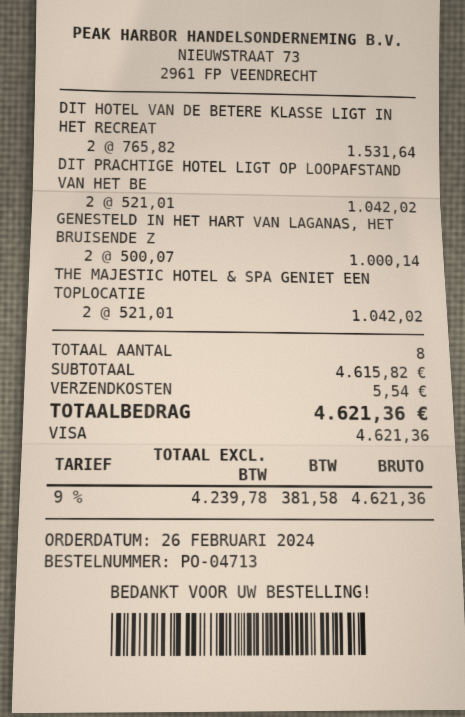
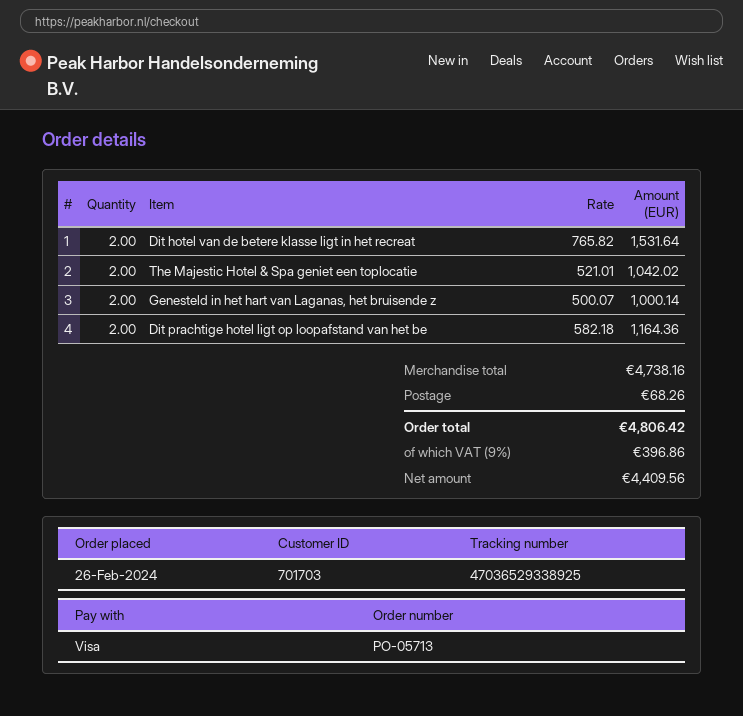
order number: PO-04713 -> PO-05713
DIT PRACHTIGE HOTEL LIGT OP LOOPAFSTAND VAN HET BE: 2 x 521.01 = 1042.02 -> 2 x 582.18 = 1164.36
subtotal: 4615.82 -> 4738.16
shipping: 5.54 -> 68.26
net: 4239.78 -> 4409.56
tax: 9% = 381.58 -> 9% = 396.86
total: 4621.36 -> 4806.42

